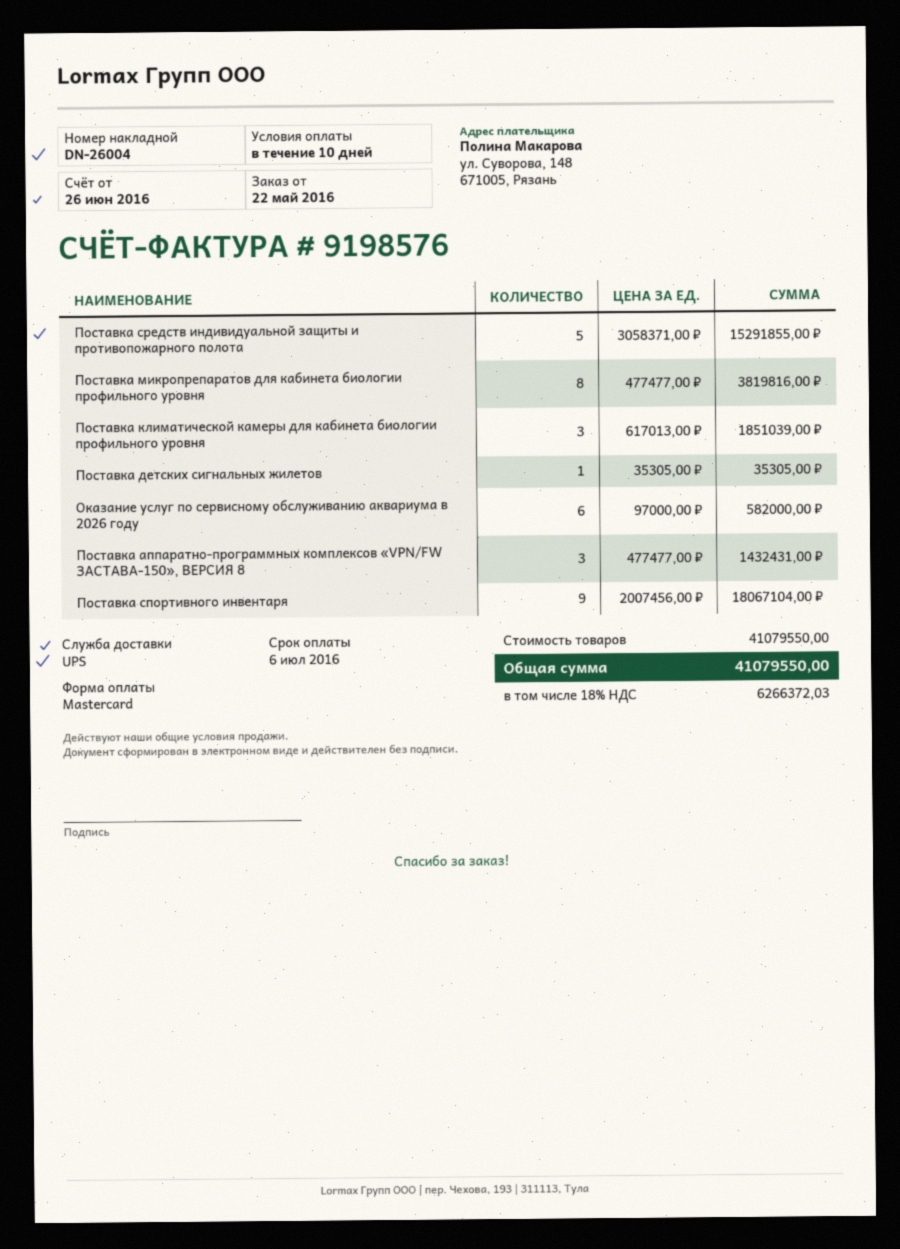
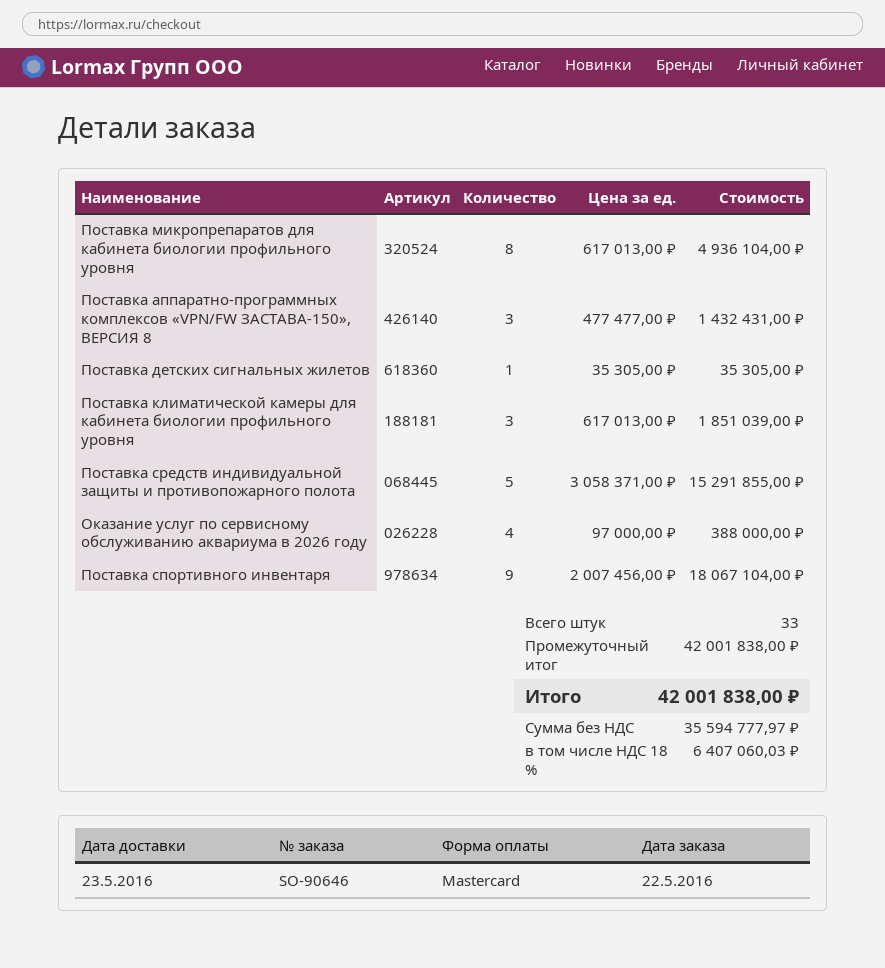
Поставка микропрепаратов для кабинета биологии профильного уровня: 8 x 477477.00 = 3819816.00 -> 8 x 617013.00 = 4936104.00
Оказание услуг по сервисному обслуживанию аквариума в 2026 году: 6 x 97000.00 = 582000.00 -> 4 x 97000.00 = 388000.00
subtotal: 41079550.00 -> 42001838.00
tax: 18% = 6266372.03 -> 18% = 6407060.03
total: 41079550.00 -> 42001838.00

